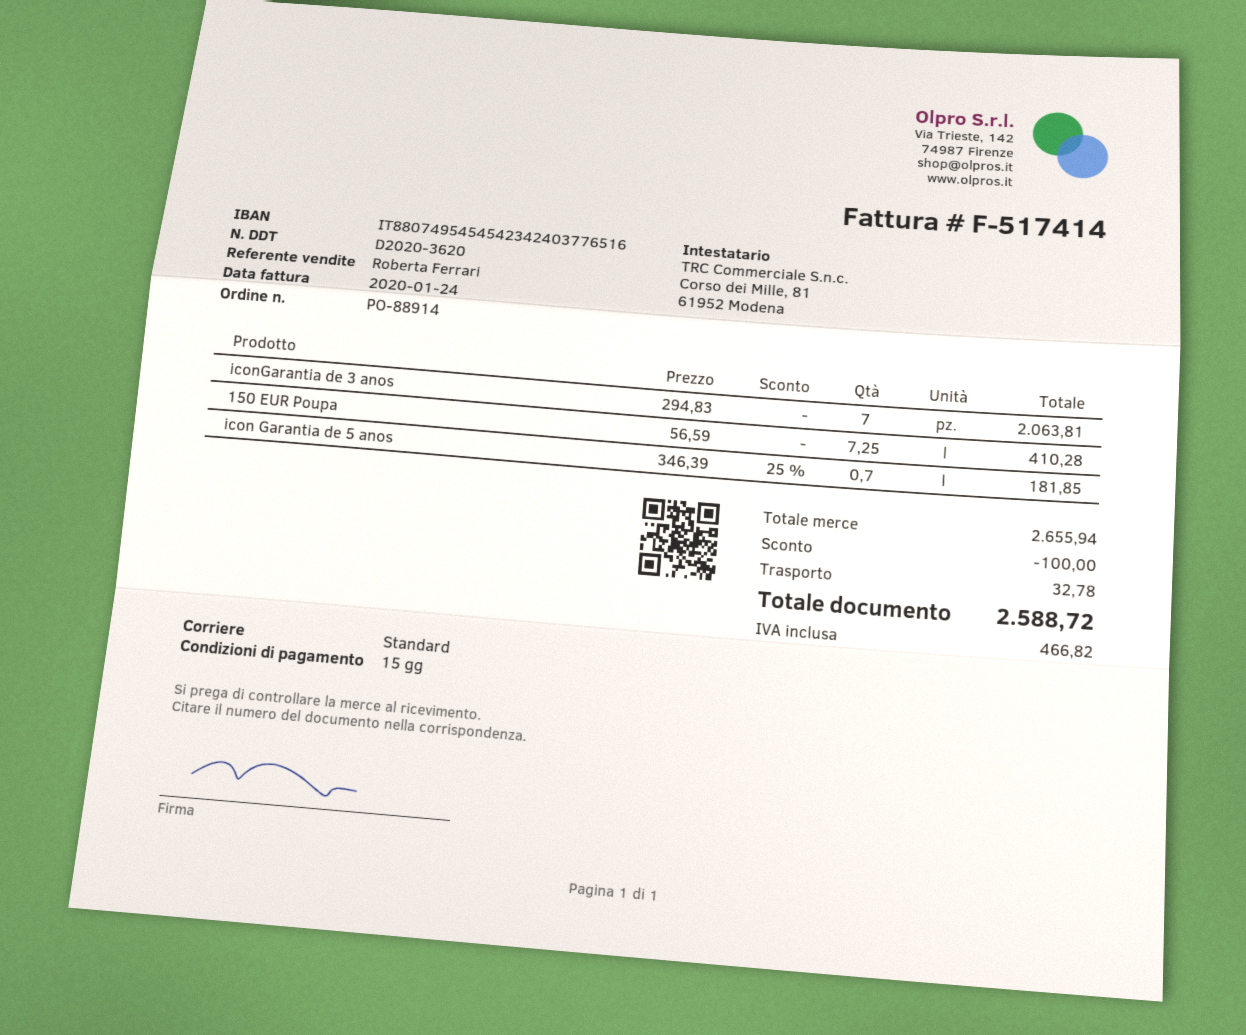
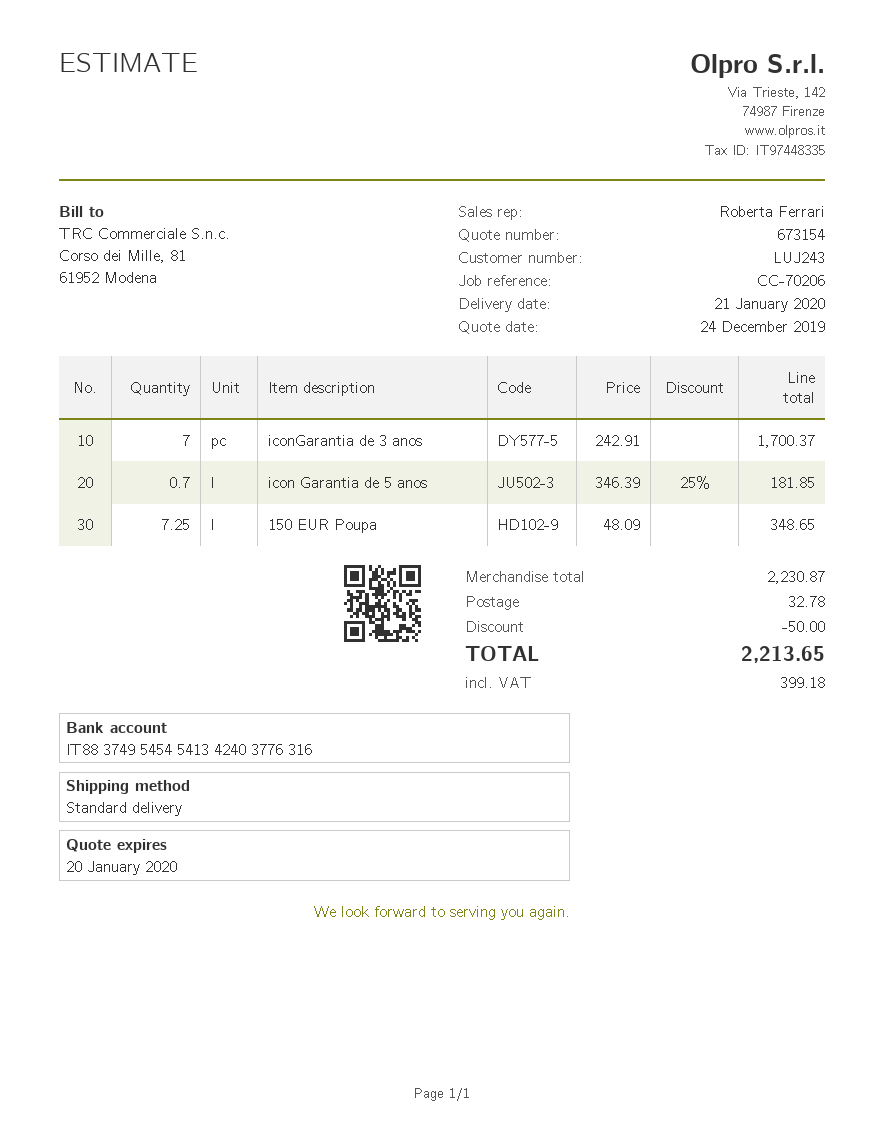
bank account: IT8807495454542342403776516 -> IT8837495454541342403776316
iconGarantia de 3 anos: 7 x 294.83 = 2063.81 -> 7 x 242.91 = 1700.37
150 EUR Poupa: 7.25 x 56.59 = 410.28 -> 7.25 x 48.09 = 348.65
subtotal: 2655.94 -> 2230.87
discount: 100.00 -> 50.00
tax: 466.82 -> 399.18
total: 2588.72 -> 2213.65

